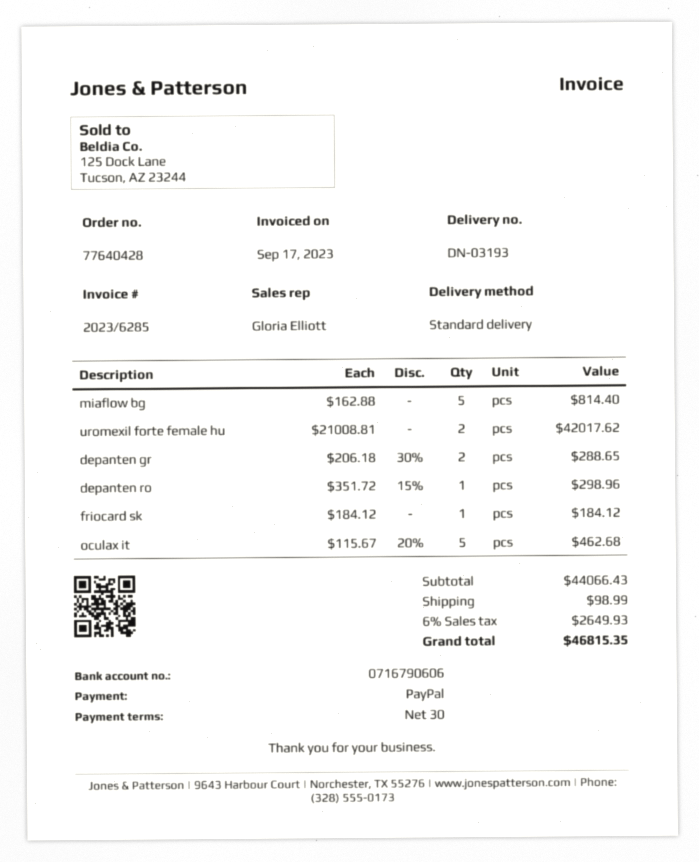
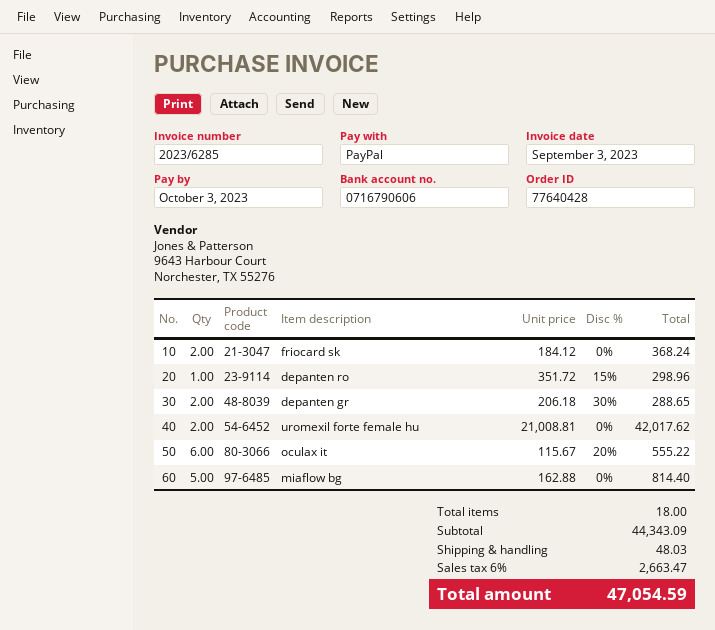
invoice date: 2023-09-17 -> 2023-09-03
friocard sk: 1 x 184.12 = 184.12 -> 2 x 184.12 = 368.24
oculax it: 5 x 115.67 - 20% = 462.68 -> 6 x 115.67 - 20% = 555.22
subtotal: 44066.43 -> 44343.09
shipping: 98.99 -> 48.03
tax: 6% = 2649.93 -> 6% = 2663.47
total: 46815.35 -> 47054.59

